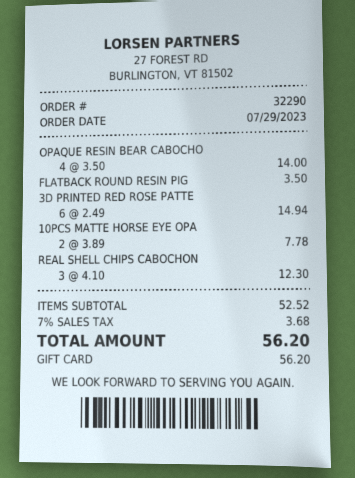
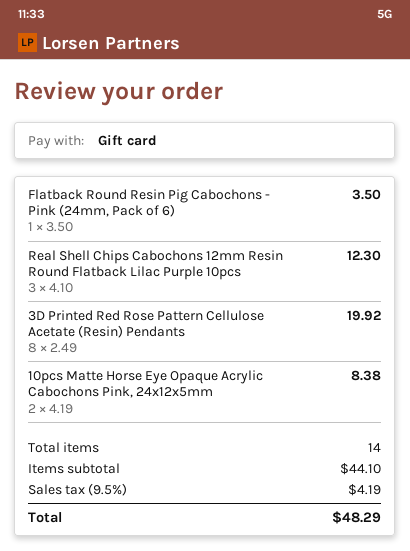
OPAQUE RESIN BEAR CABOCHO: 4 x 3.50 = 14.00 -> none
3D PRINTED RED ROSE PATTE: 6 x 2.49 = 14.94 -> 8 x 2.49 = 19.92
10PCS MATTE HORSE EYE OPA: 2 x 3.89 = 7.78 -> 2 x 4.19 = 8.38
subtotal: 52.52 -> 44.10
tax: 7% = 3.68 -> 9.5% = 4.19
total: 56.20 -> 48.29

